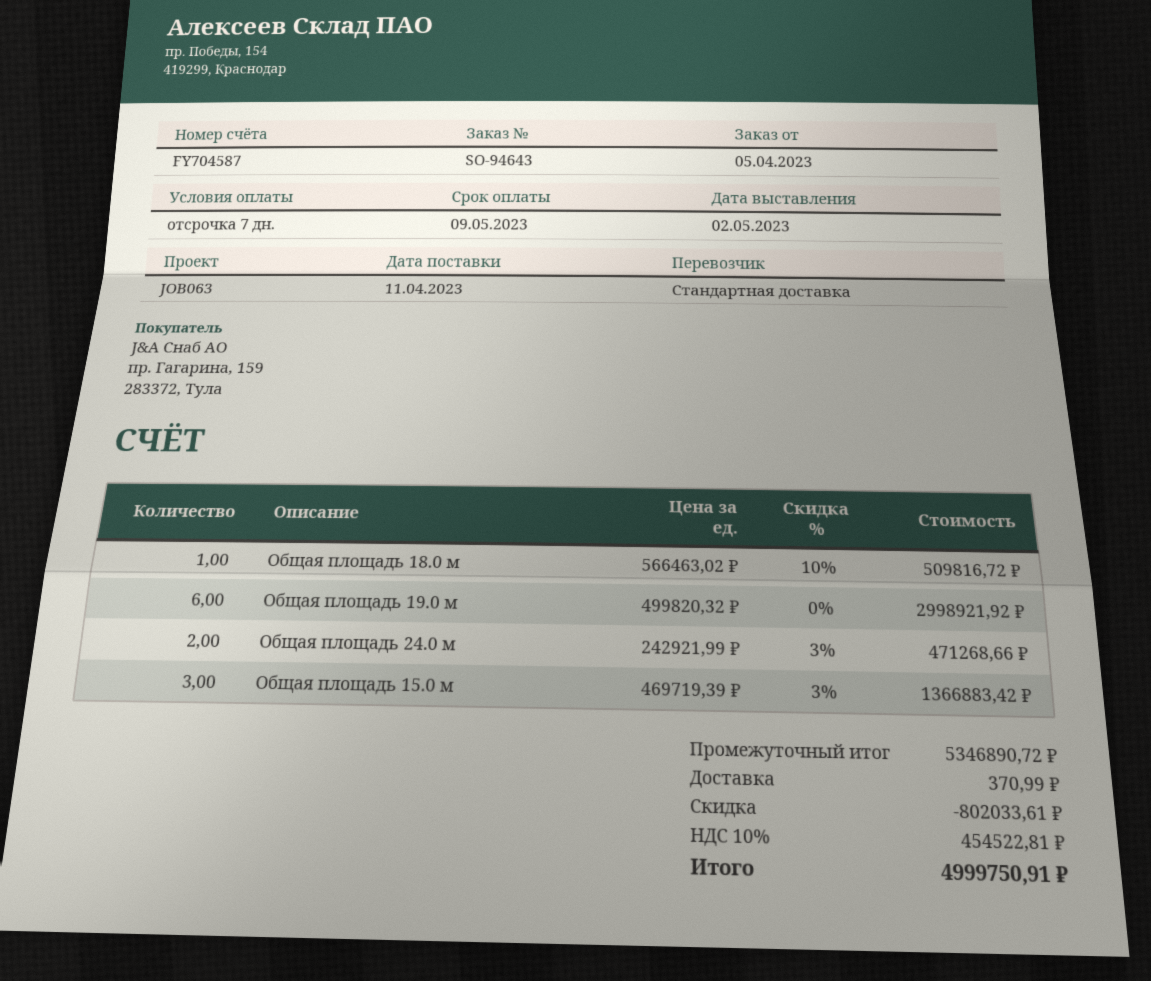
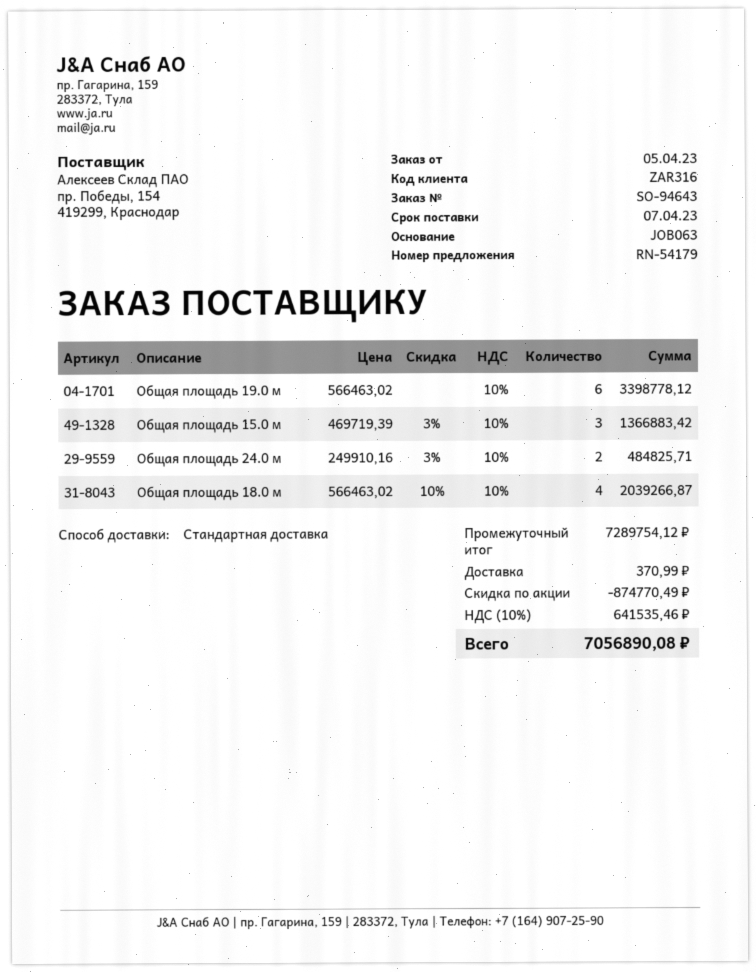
delivery date: 2023-04-11 -> 2023-04-07
Общая площадь 18.0 м: 1 x 566463.02 - 10% = 509816.72 -> 4 x 566463.02 - 10% = 2039266.87
Общая площадь 19.0 м: 6 x 499820.32 = 2998921.92 -> 6 x 566463.02 = 3398778.12
Общая площадь 24.0 м: 2 x 242921.99 - 3% = 471268.66 -> 2 x 249910.16 - 3% = 484825.71
subtotal: 5346890.72 -> 7289754.12
discount: 802033.61 -> 874770.49
tax: 10% = 454522.81 -> 10% = 641535.46
total: 4999750.91 -> 7056890.08

